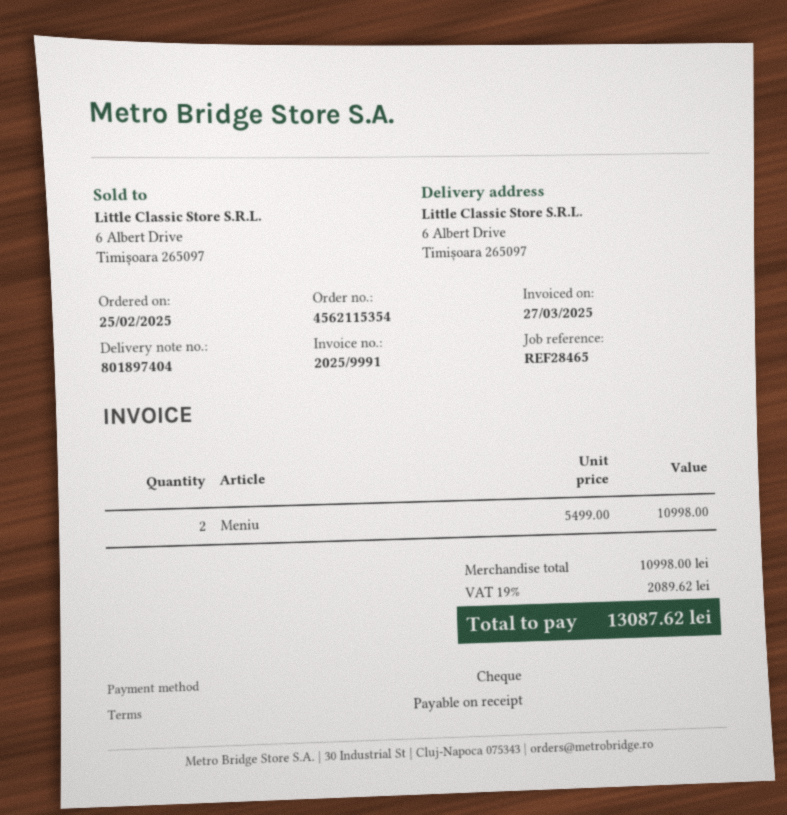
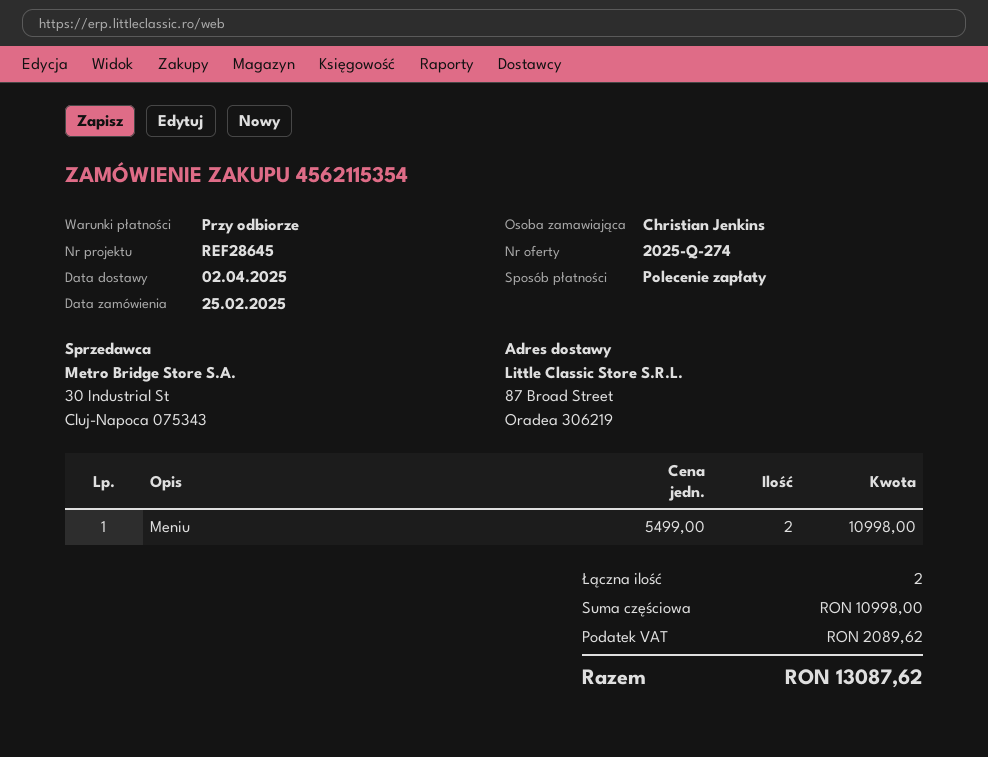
reference: REF28465 -> REF28645
payment method: cheque -> direct debit
ship to: 6 Albert Drive, Timișoara 265097 -> 87 Broad Street, Oradea 306219

